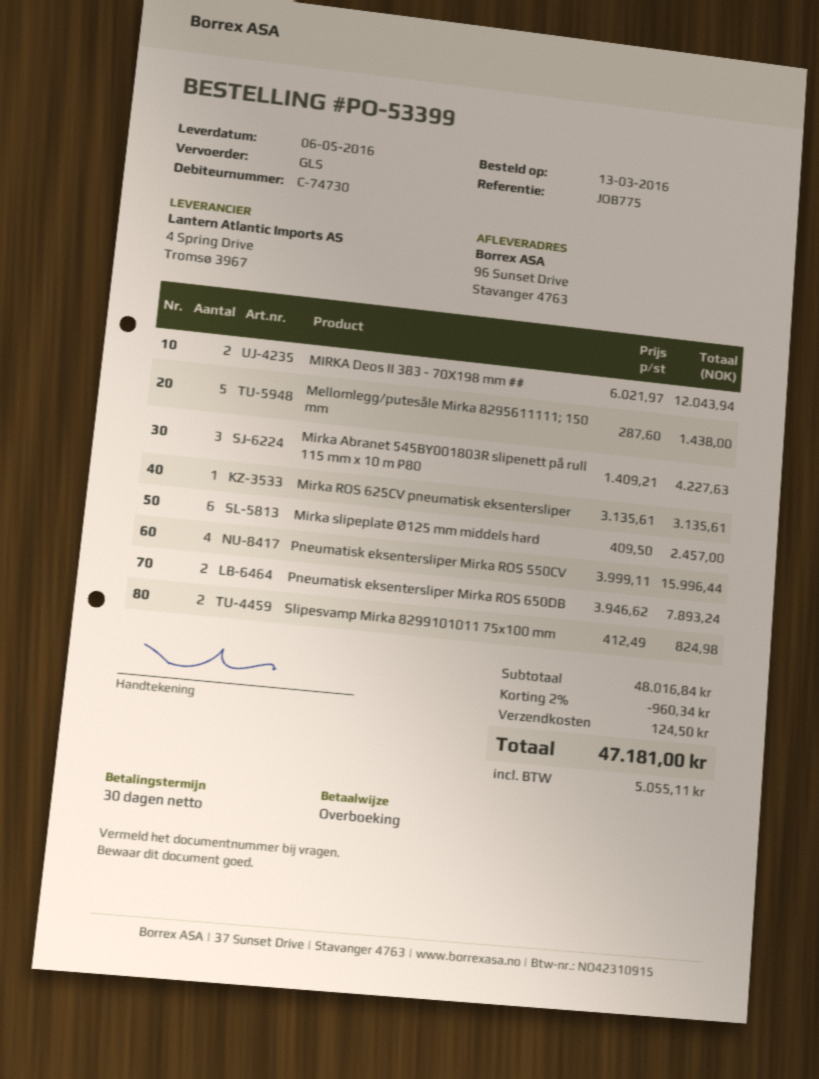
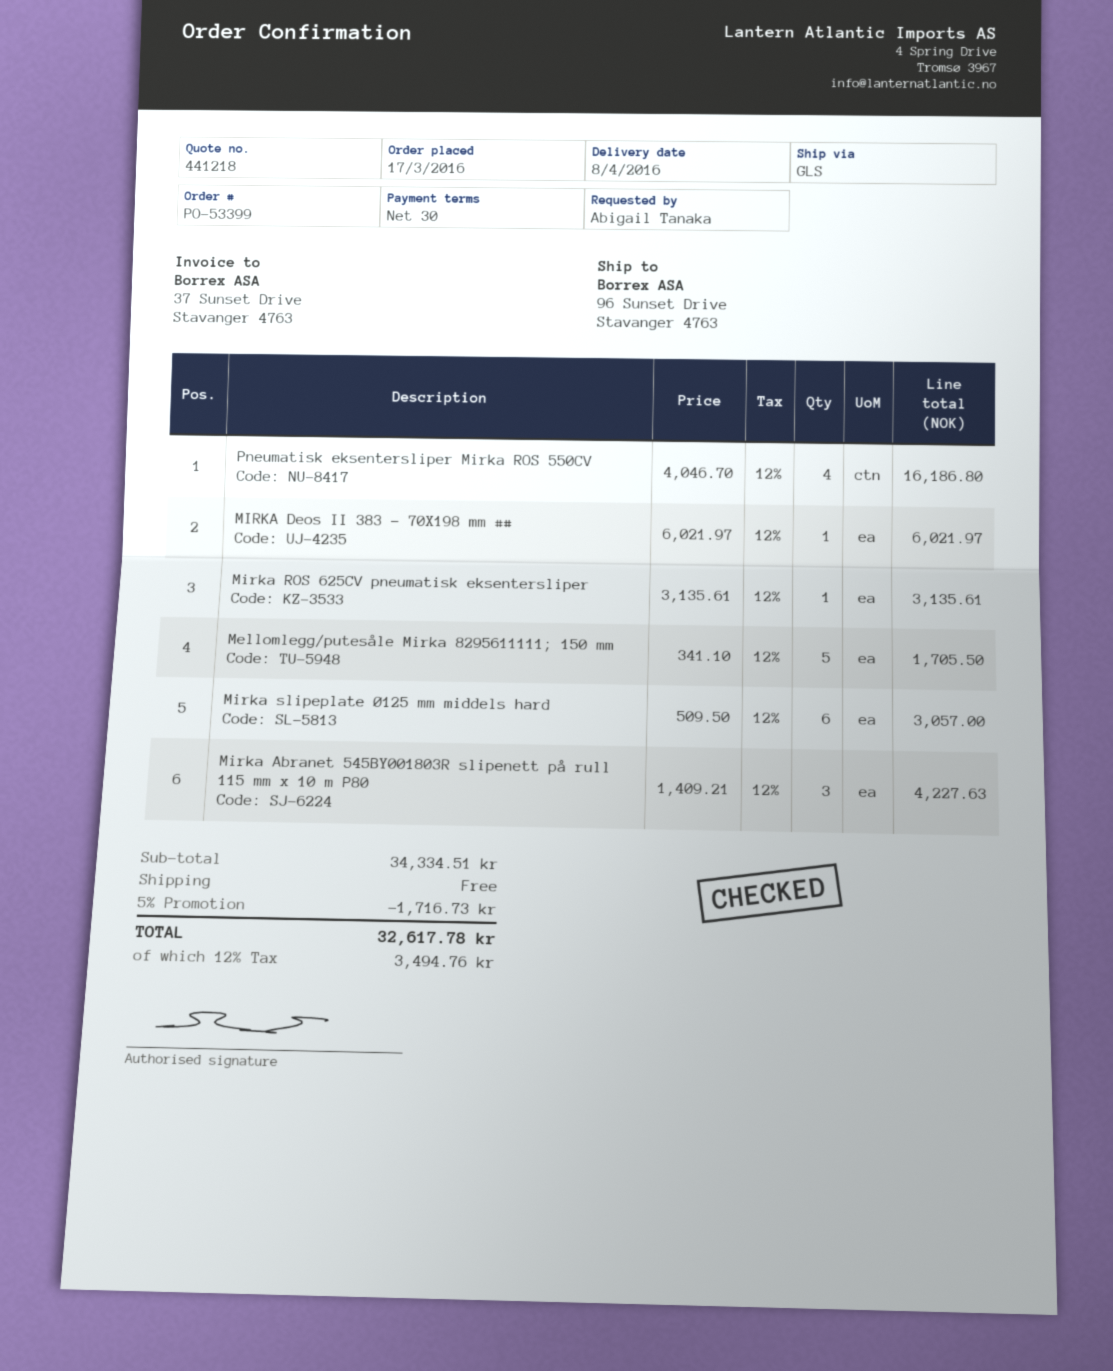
order date: 2016-03-13 -> 2016-03-17
delivery date: 2016-05-06 -> 2016-04-08
MIRKA Deos II 383 - 70X198 mm ##: 2 x 6021.97 = 12043.94 -> 1 x 6021.97 = 6021.97
Mellomlegg/putesåle Mirka 8295611111; 150 mm: 5 x 287.60 = 1438.00 -> 5 x 341.10 = 1705.50
Mirka slipeplate Ø125 mm middels hard: 6 x 409.50 = 2457.00 -> 6 x 509.50 = 3057.00
Pneumatisk eksentersliper Mirka ROS 550CV: 4 x 3999.11 = 15996.44 -> 4 x 4046.70 = 16186.80
Pneumatisk eksentersliper Mirka ROS 650DB: 2 x 3946.62 = 7893.24 -> none
Slipesvamp Mirka 8299101011 75x100 mm: 2 x 412.49 = 824.98 -> none
subtotal: 48016.84 -> 34334.51
discount: 2% = 960.34 -> 5% = 1716.73
shipping: 124.50 -> 0.00
tax: 5055.11 -> 3494.76
total: 47181.00 -> 32617.78

